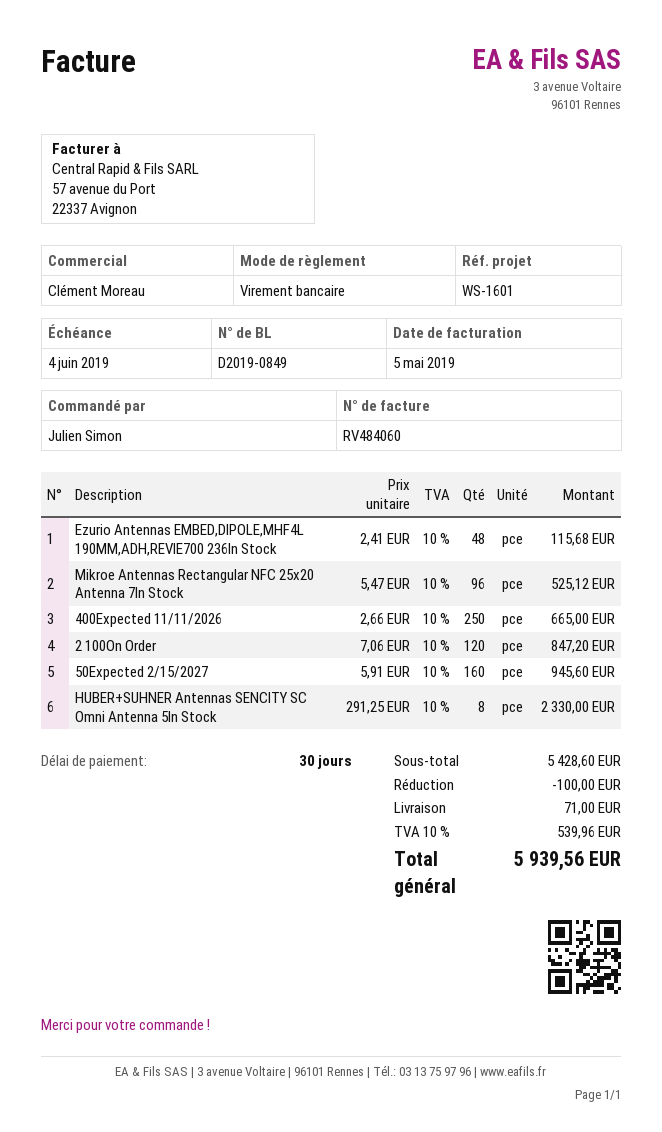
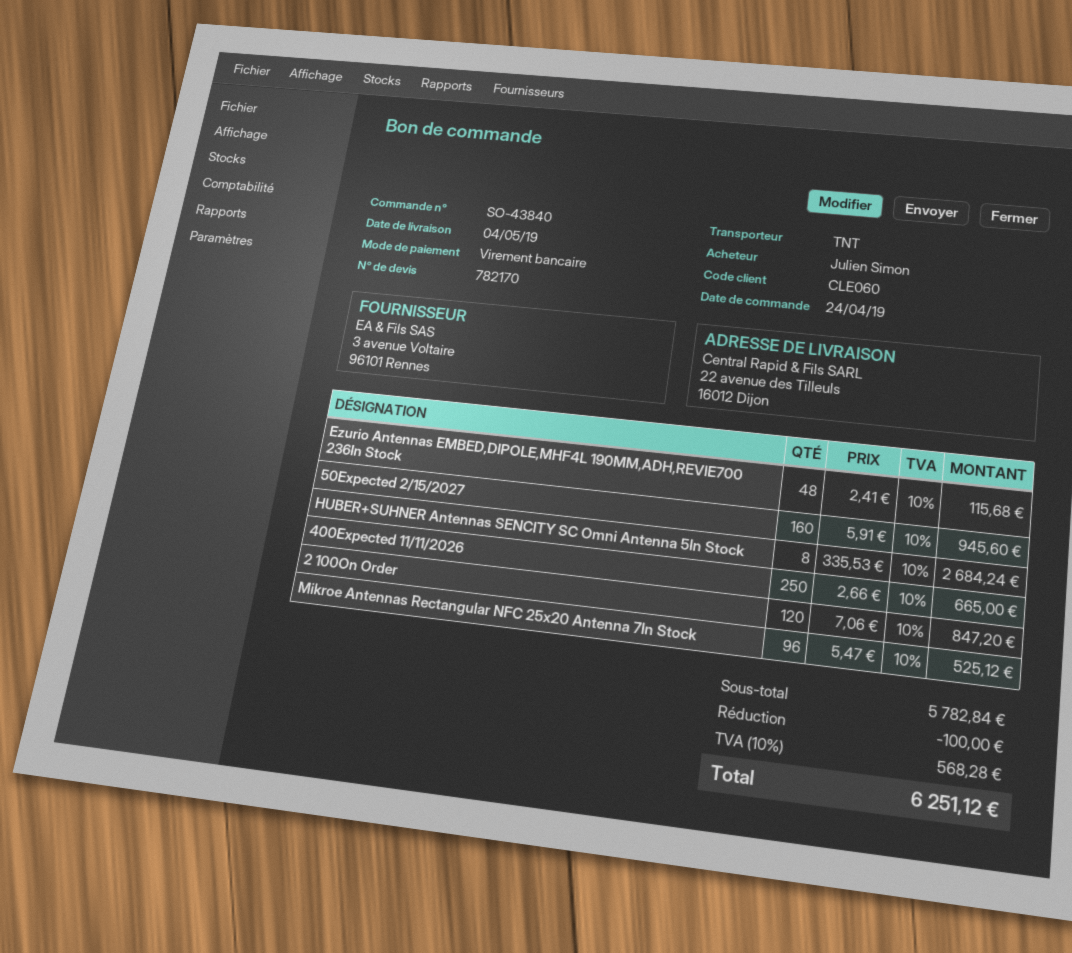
HUBER+SUHNER Antennas SENCITY SC Omni Antenna 5In Stock: 8 x 291.25 = 2330.00 -> 8 x 335.53 = 2684.24
subtotal: 5428.60 -> 5782.84
shipping: 71.00 -> none
tax: 10% = 539.96 -> 10% = 568.28
total: 5939.56 -> 6251.12

